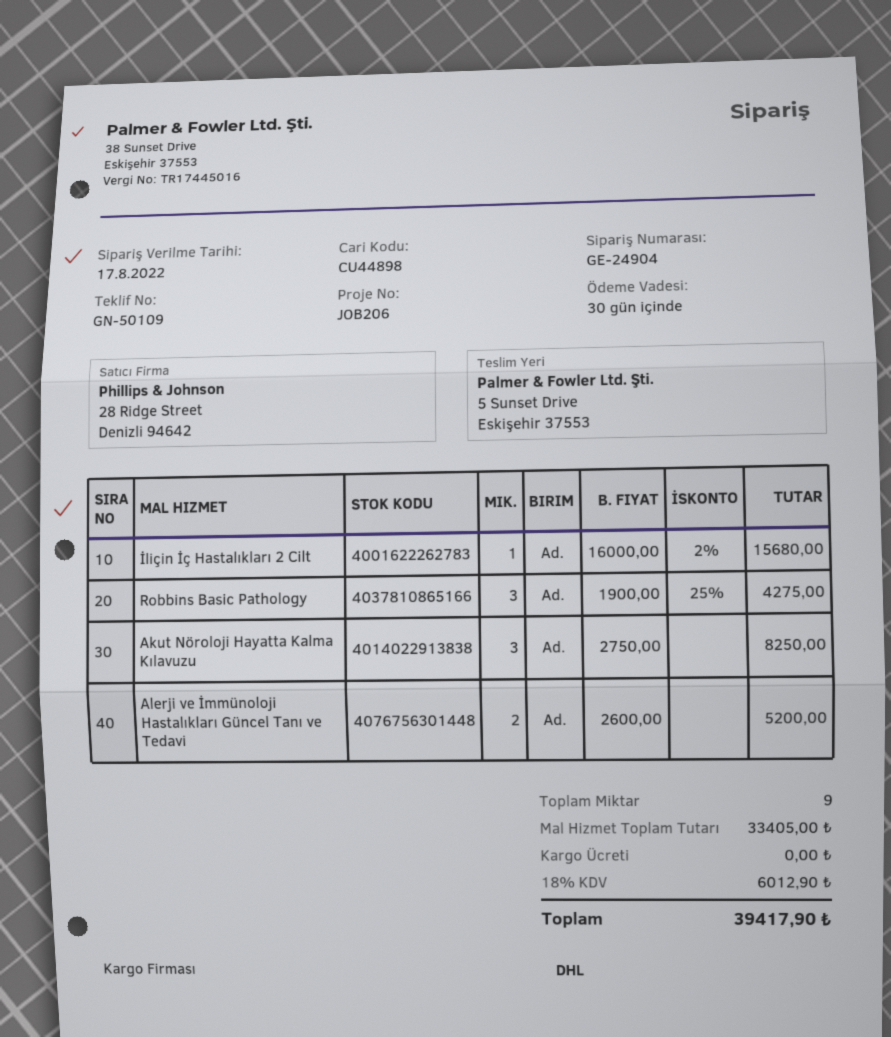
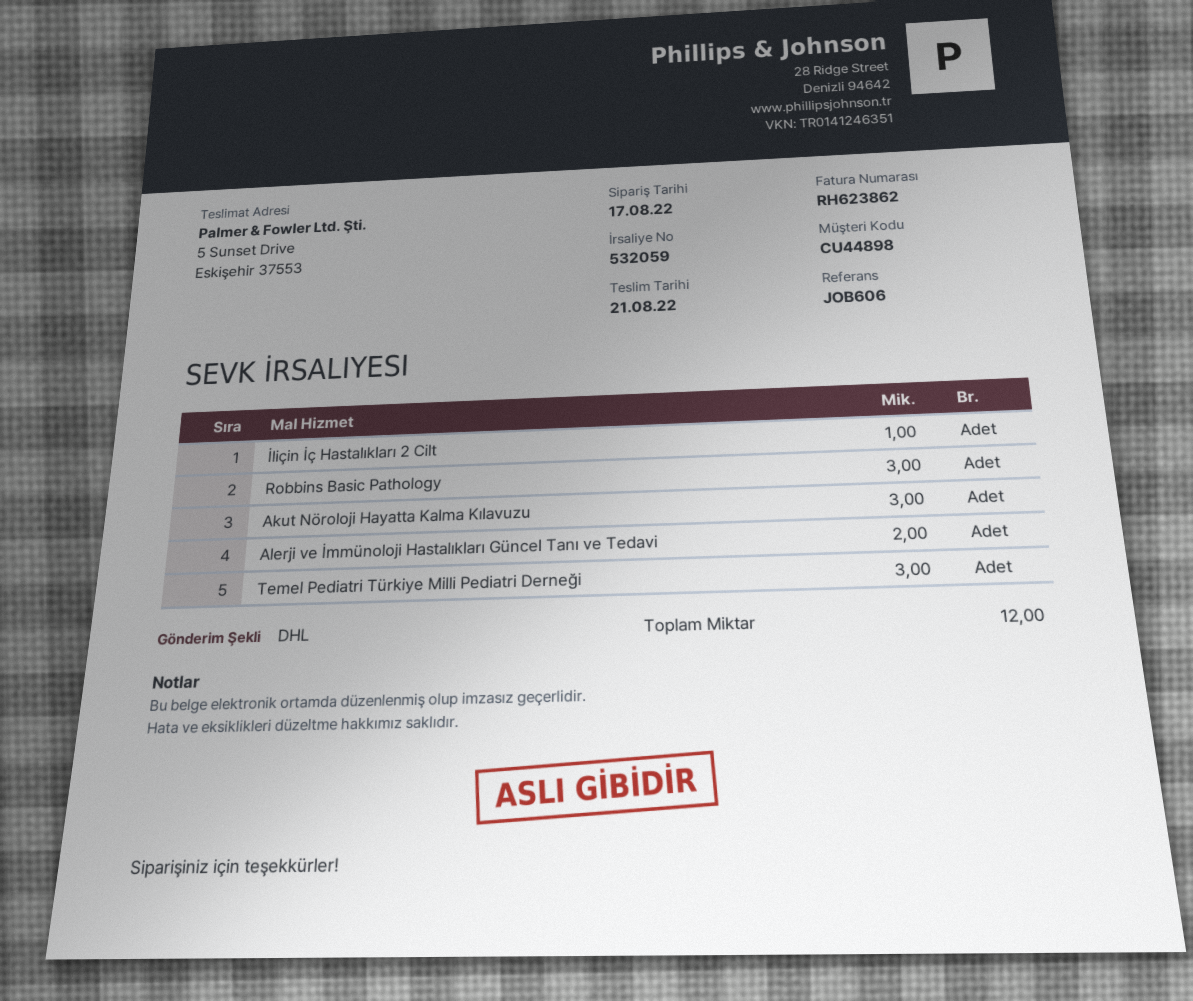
reference: JOB206 -> JOB606
Temel Pediatri Türkiye Milli Pediatri Derneği: none -> 3
total quantity: 9 -> 12

